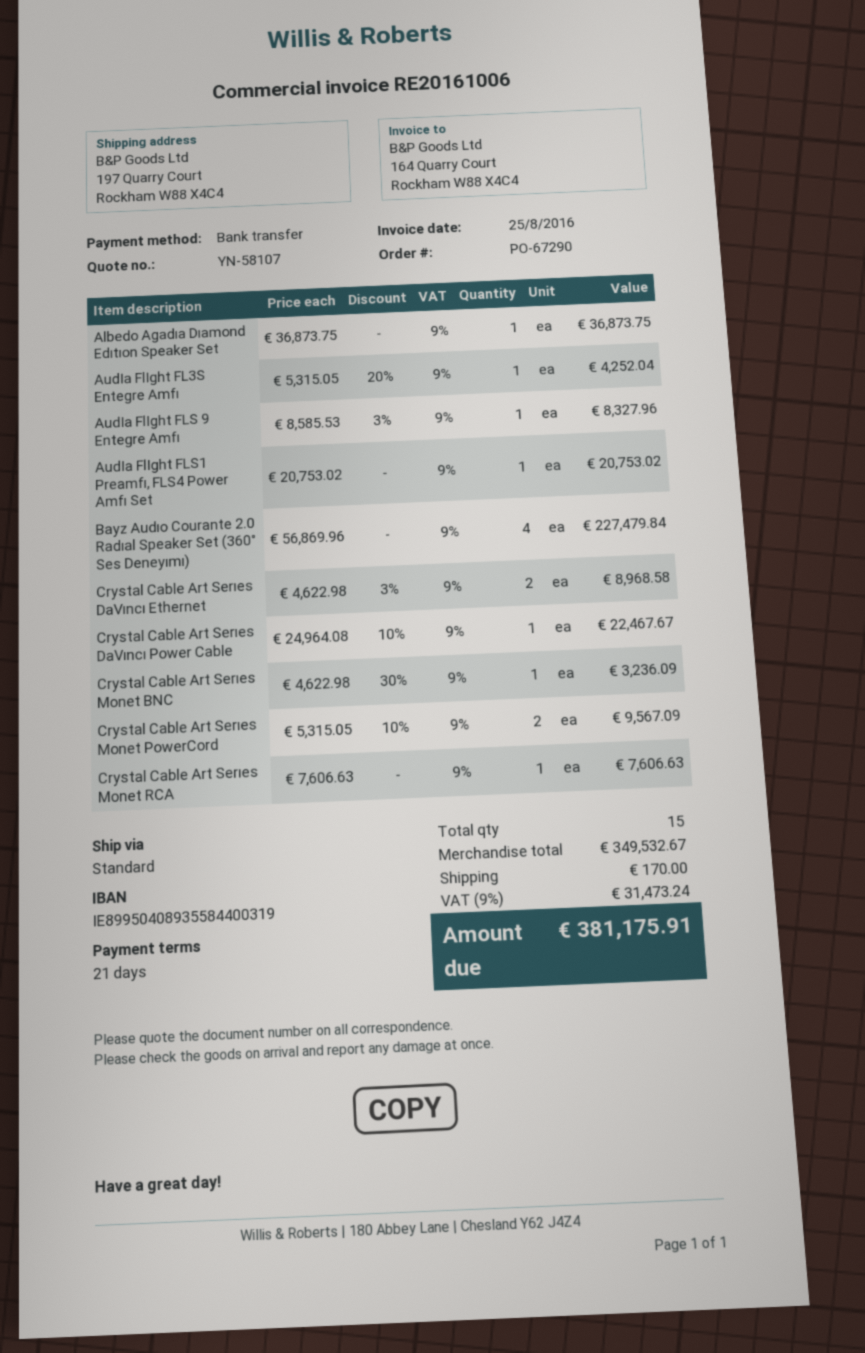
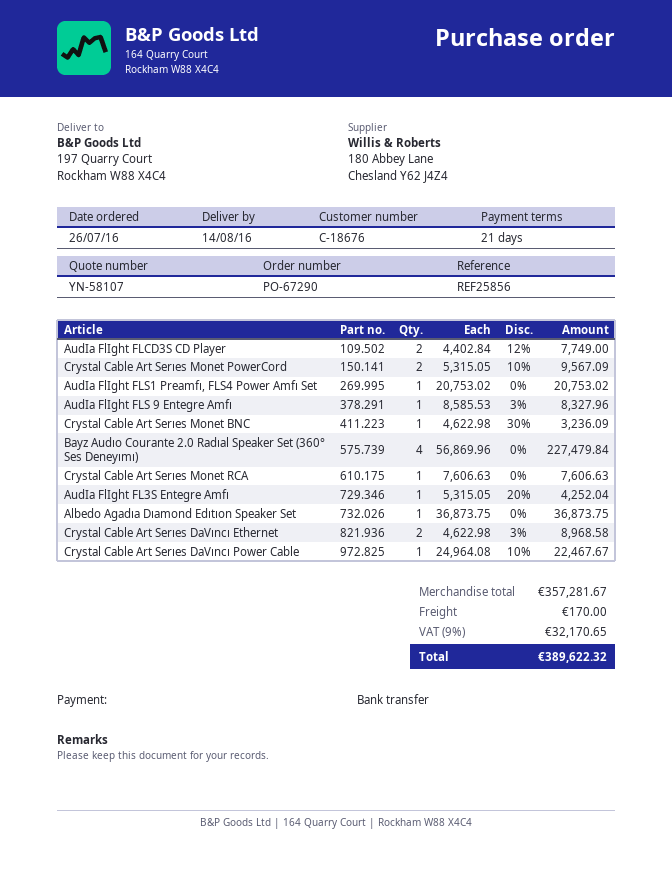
AudIa FlIght FLCD3S CD Player: none -> 2 x 4402.84 - 12% = 7749.00
subtotal: 349532.67 -> 357281.67
tax: 9% = 31473.24 -> 9% = 32170.65
total: 381175.91 -> 389622.32

